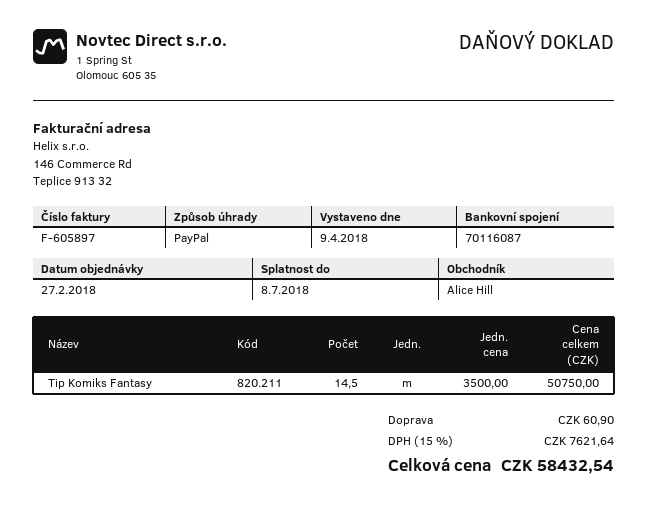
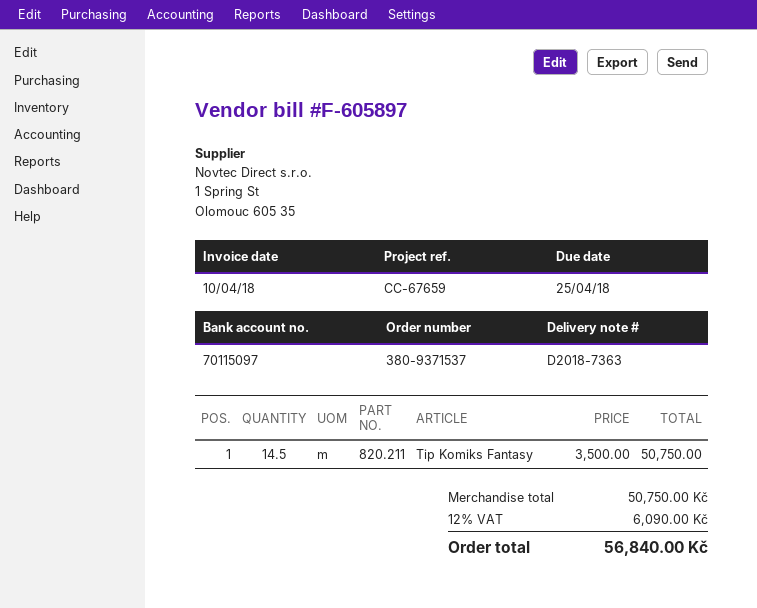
invoice date: 2018-04-09 -> 2018-04-10
due date: 2018-07-08 -> 2018-04-25
bank account: 70116087 -> 70115097
shipping: 60.90 -> none
tax: 15% = 7621.64 -> 12% = 6090.00
total: 58432.54 -> 56840.00

